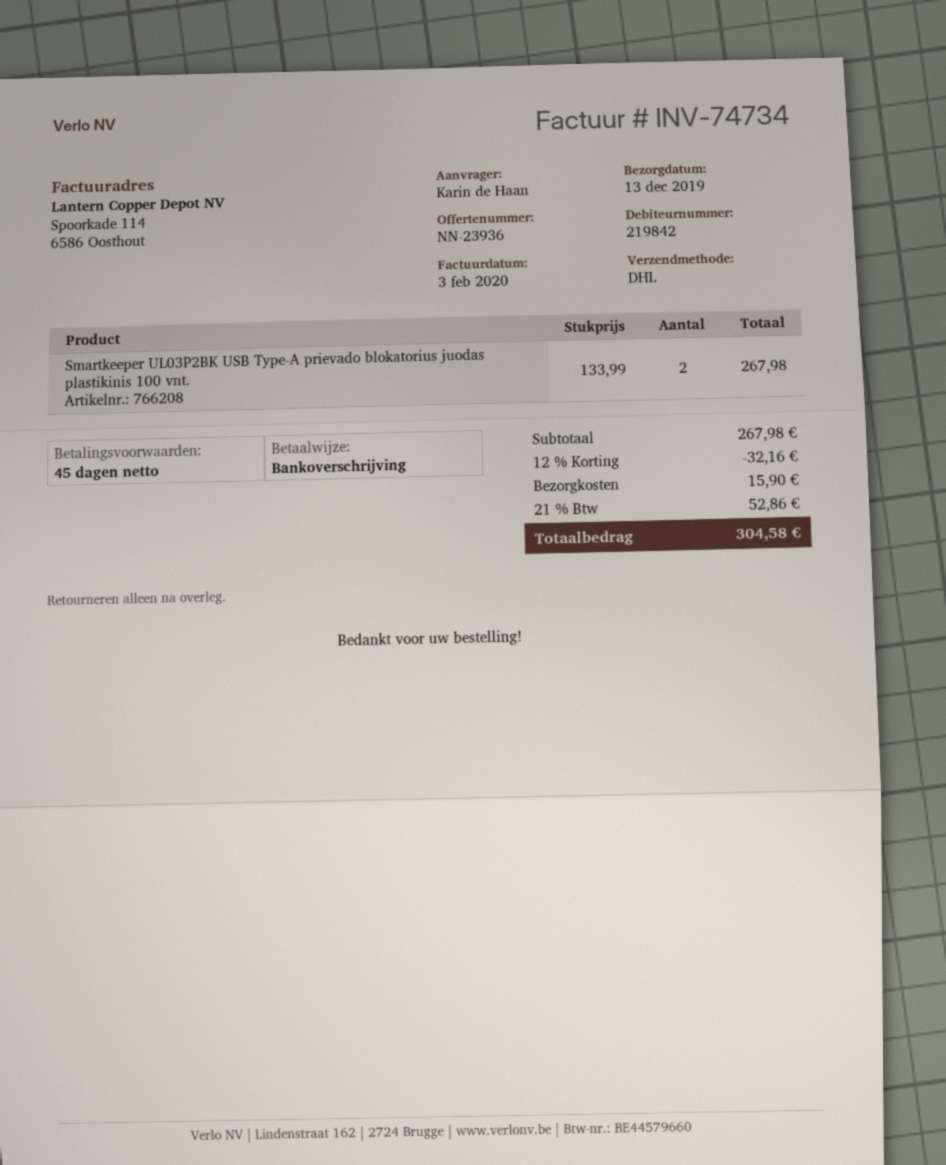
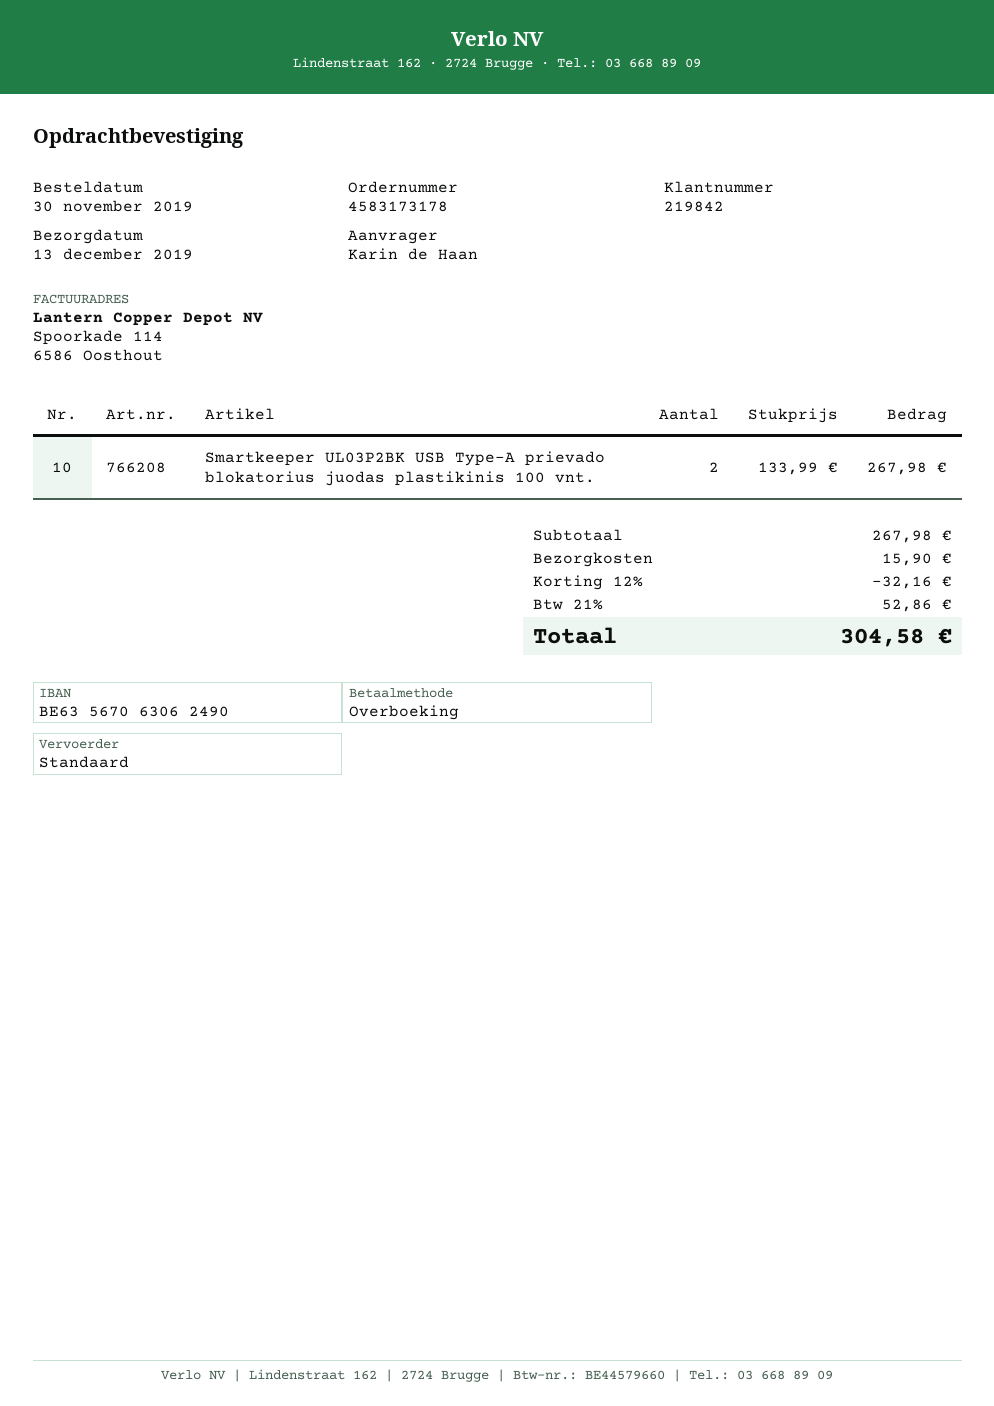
shipping method: DHL -> standard

